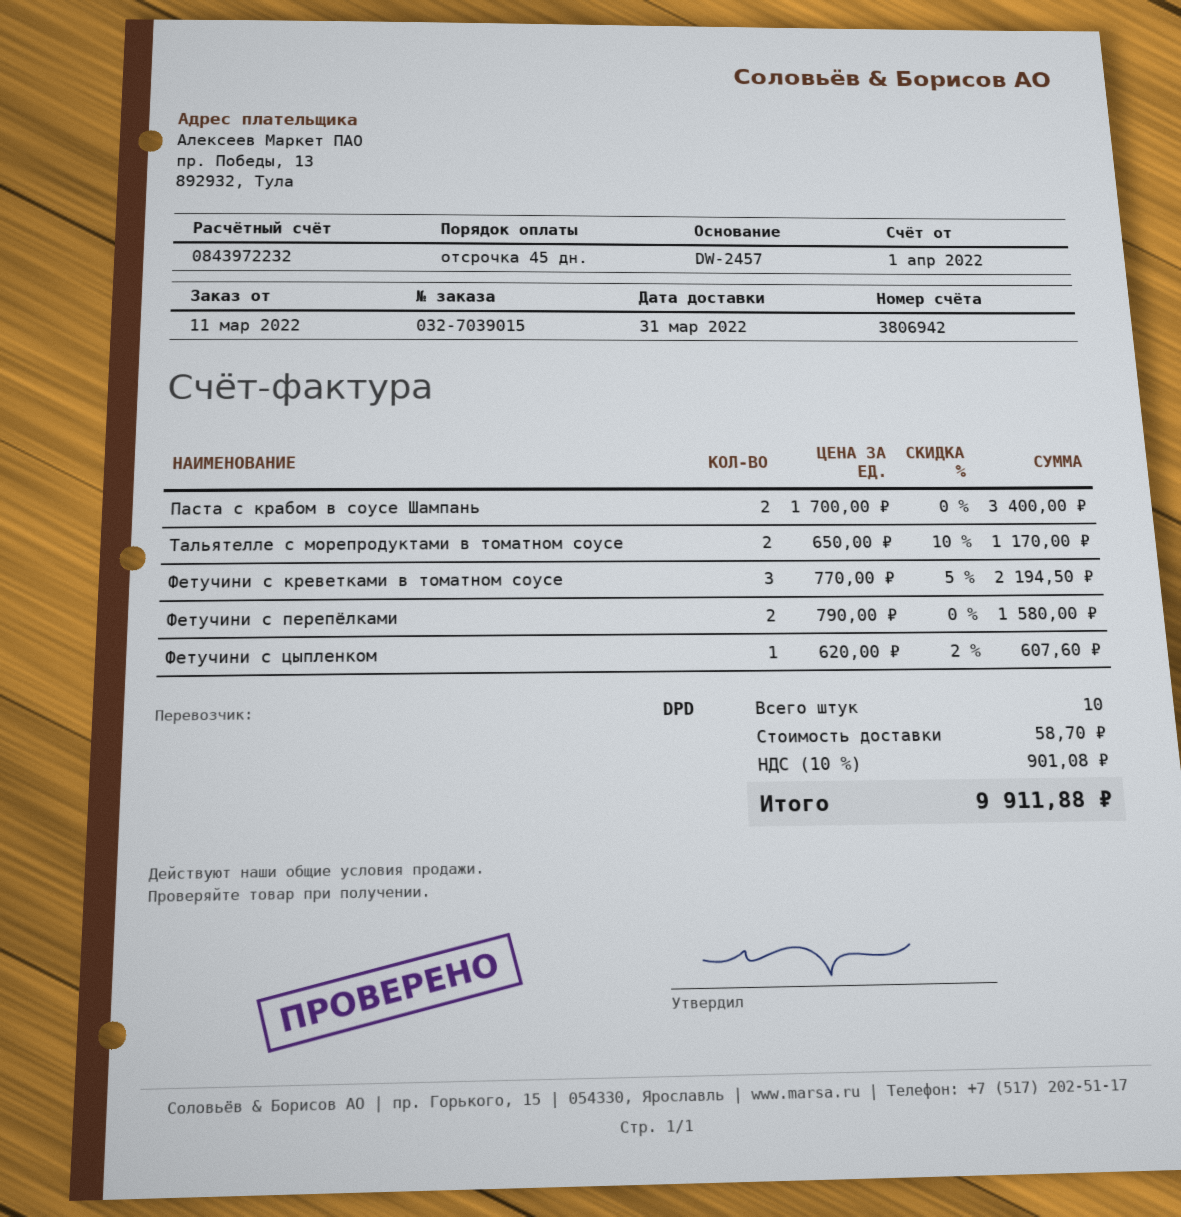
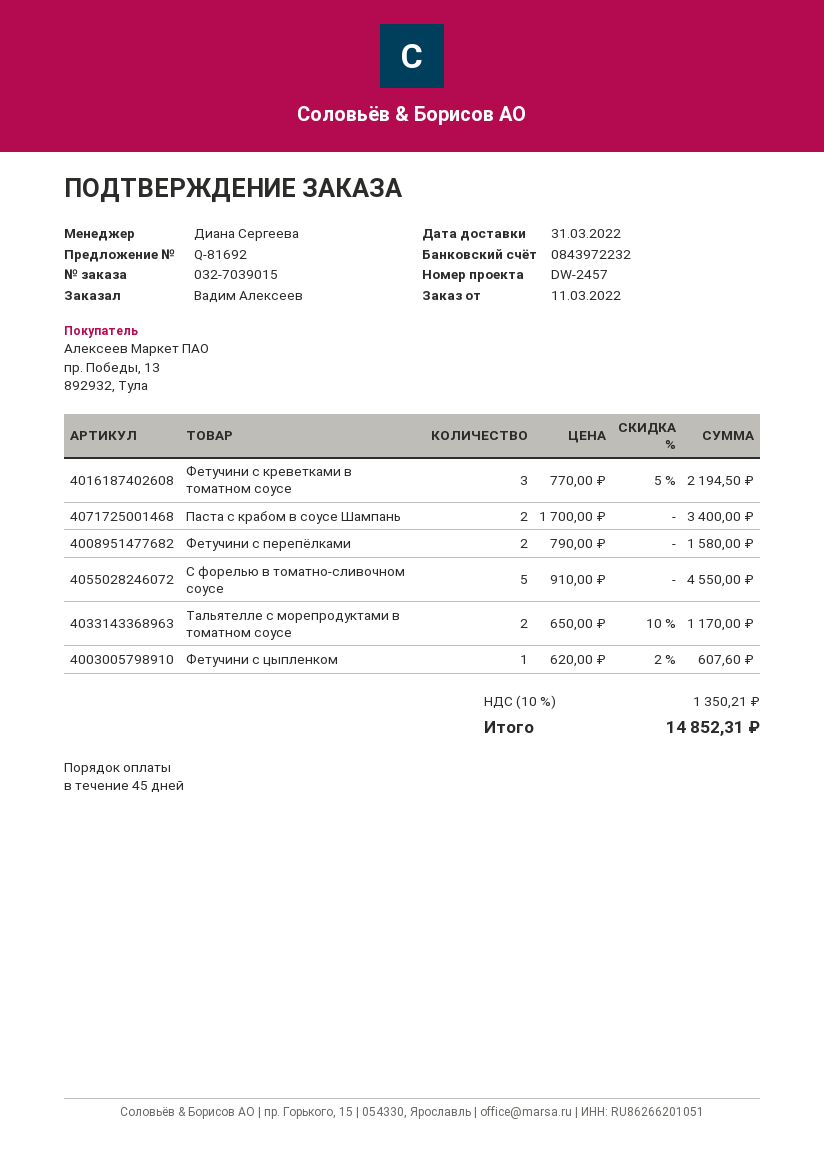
С форелью в томатно-сливочном соусе: none -> 5 x 910.00 = 4550.00
shipping: 58.70 -> none
tax: 10% = 901.08 -> 10% = 1350.21
total: 9911.88 -> 14852.31

